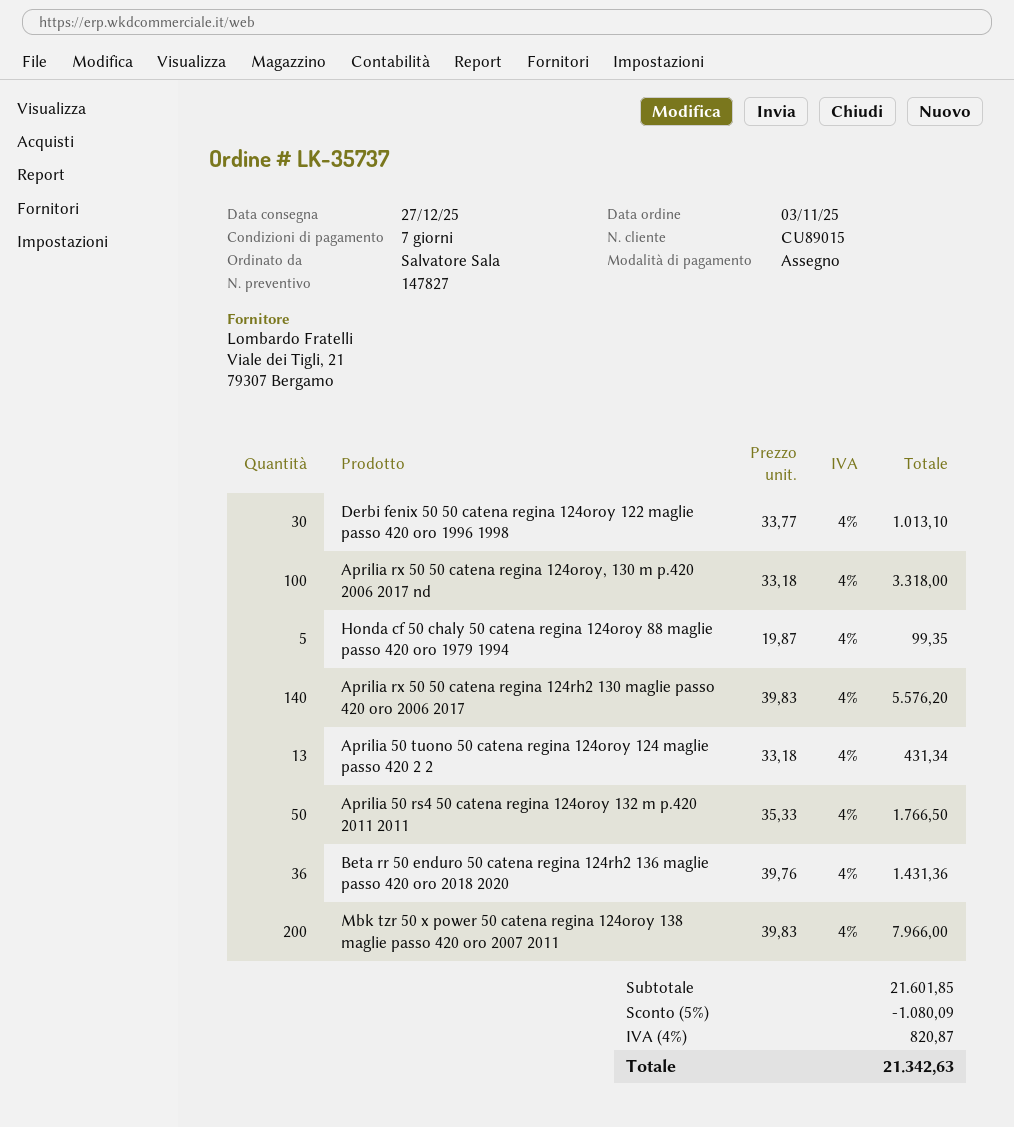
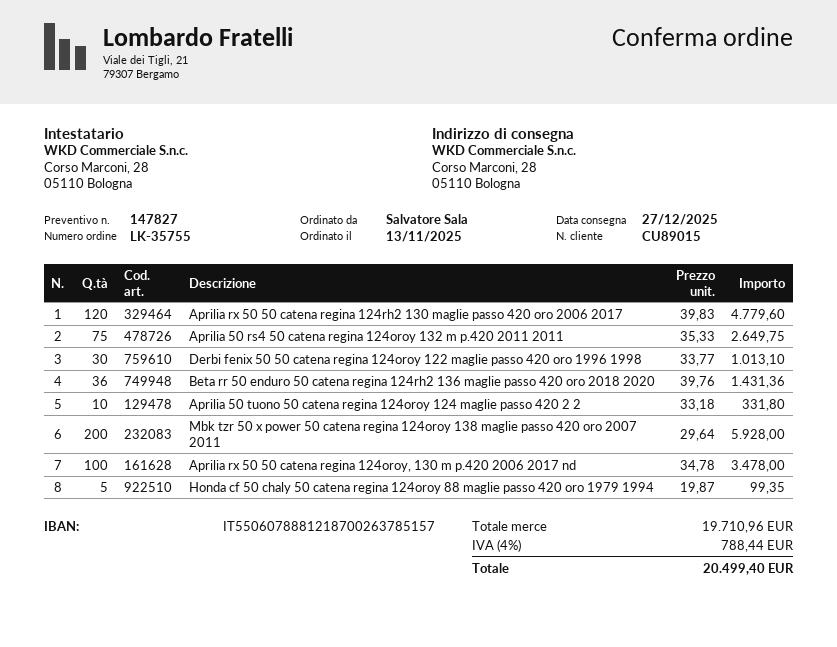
order number: LK-35737 -> LK-35755
order date: 2025-11-03 -> 2025-11-13
Aprilia rx 50 50 catena regina 124oroy, 130 m p.420 2006 2017 nd: 100 x 33.18 = 3318.00 -> 100 x 34.78 = 3478.00
Aprilia rx 50 50 catena regina 124rh2 130 maglie passo 420 oro 2006 2017: 140 x 39.83 = 5576.20 -> 120 x 39.83 = 4779.60
Aprilia 50 tuono 50 catena regina 124oroy 124 maglie passo 420 2 2: 13 x 33.18 = 431.34 -> 10 x 33.18 = 331.80
Aprilia 50 rs4 50 catena regina 124oroy 132 m p.420 2011 2011: 50 x 35.33 = 1766.50 -> 75 x 35.33 = 2649.75
Mbk tzr 50 x power 50 catena regina 124oroy 138 maglie passo 420 oro 2007 2011: 200 x 39.83 = 7966.00 -> 200 x 29.64 = 5928.00
subtotal: 21601.85 -> 19710.96
discount: 5% = 1080.09 -> none
tax: 4% = 820.87 -> 4% = 788.44
total: 21342.63 -> 20499.40

